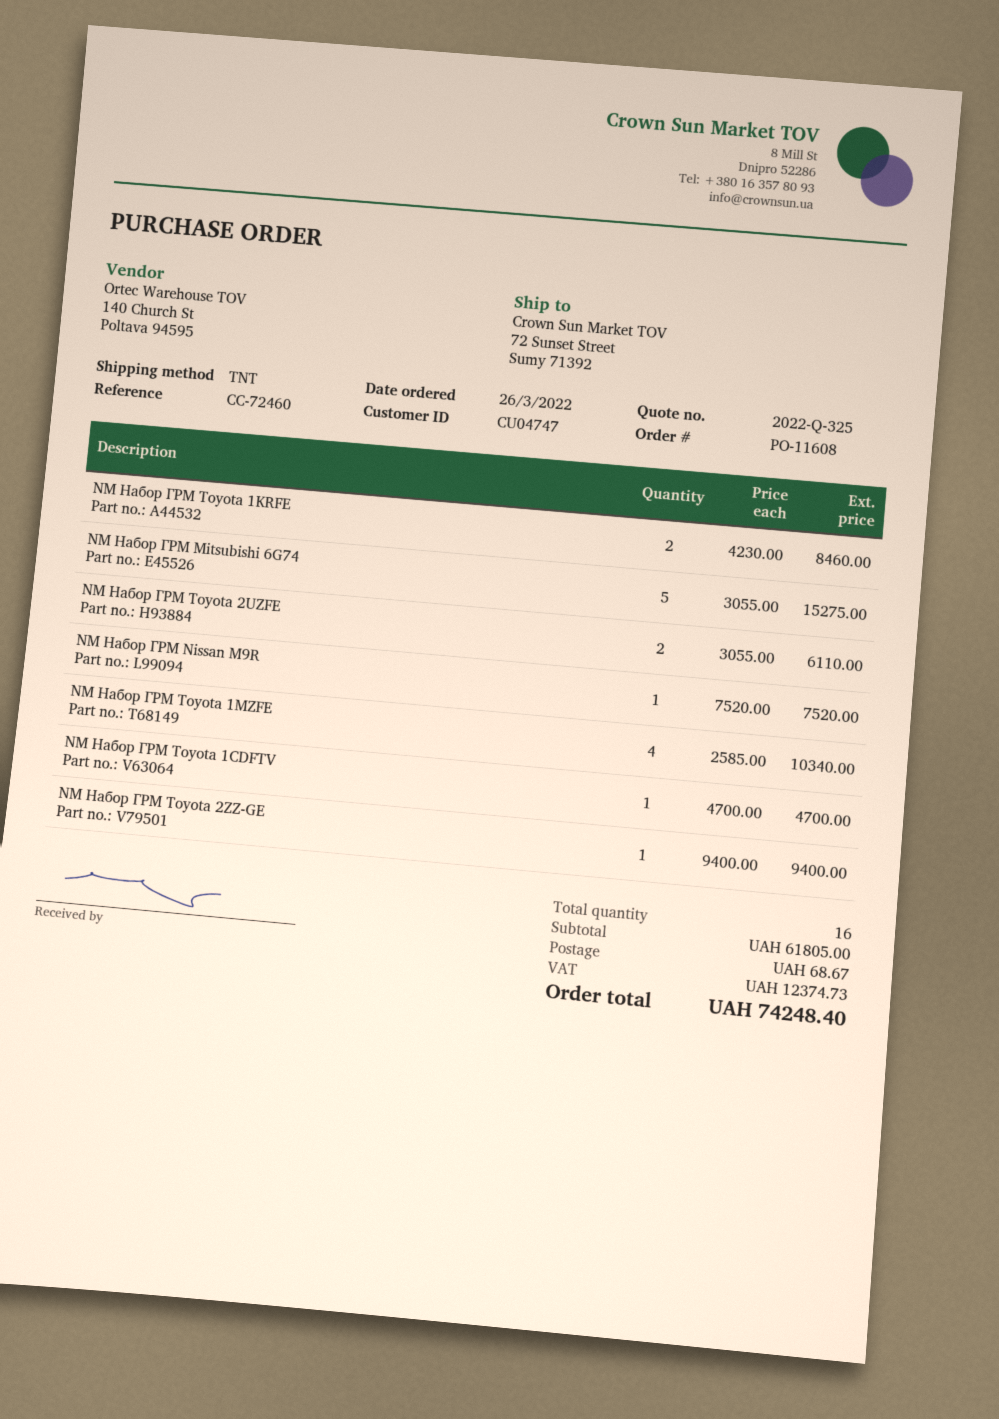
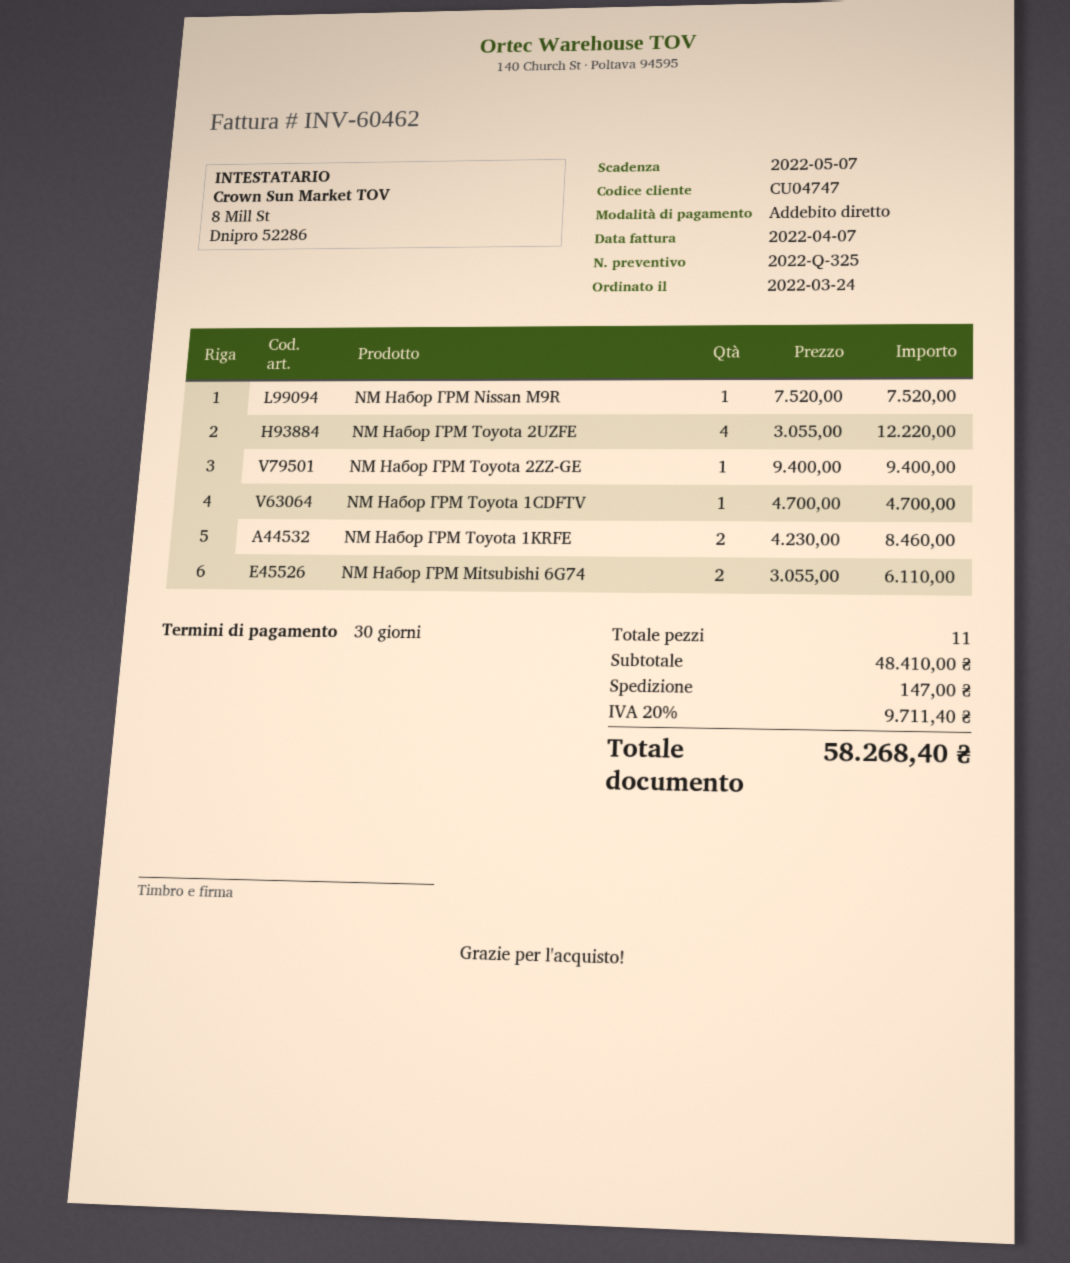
order date: 2022-03-26 -> 2022-03-24
NM Набор ГРМ Mitsubishi 6G74: 5 x 3055.00 = 15275.00 -> 2 x 3055.00 = 6110.00
NM Набор ГРМ Toyota 2UZFE: 2 x 3055.00 = 6110.00 -> 4 x 3055.00 = 12220.00
NM Набор ГРМ Toyota 1MZFE: 4 x 2585.00 = 10340.00 -> none
total quantity: 16 -> 11
subtotal: 61805.00 -> 48410.00
shipping: 68.67 -> 147.00
tax: 12374.73 -> 9711.40
total: 74248.40 -> 58268.40

